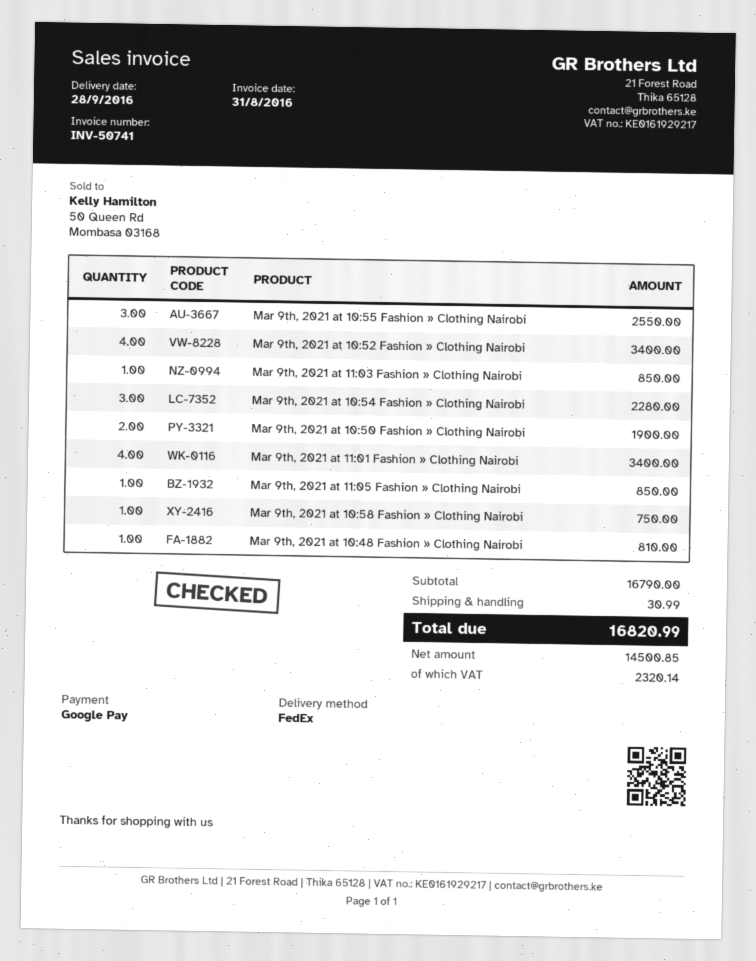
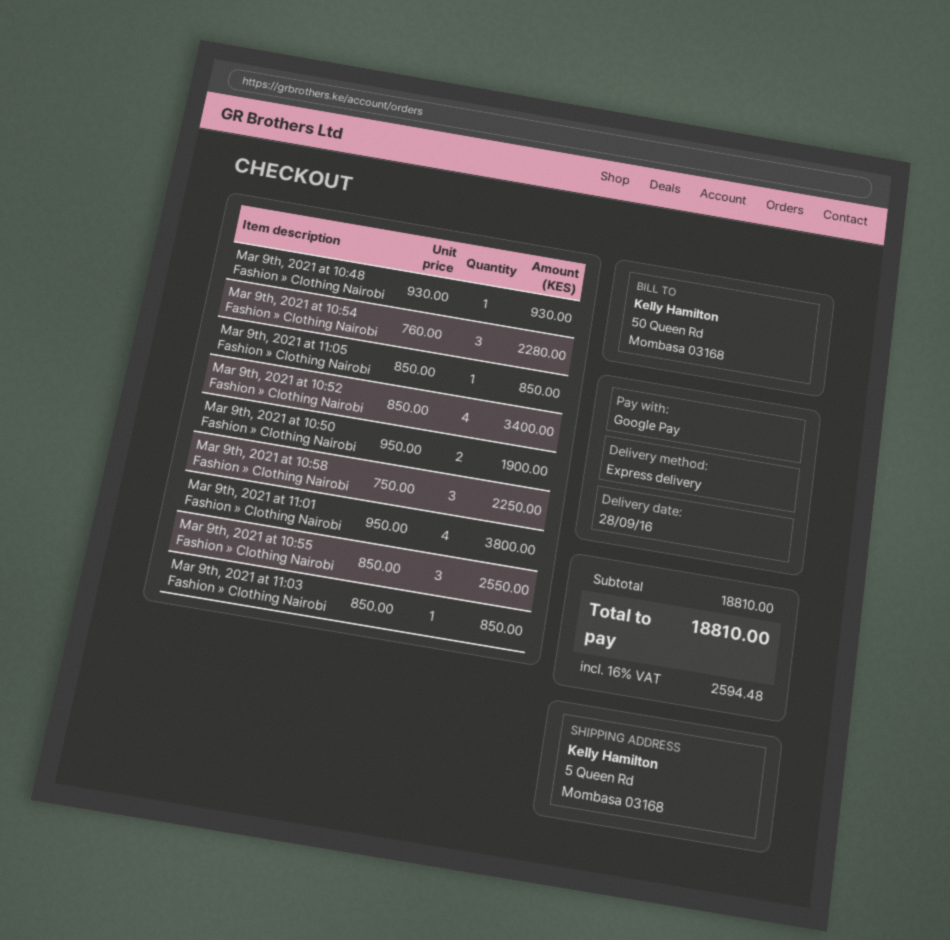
shipping method: FedEx -> express
Mar 9th, 2021 at 11:01 Fashion » Clothing Nairobi: 4 for 3400.00 -> 4 for 3800.00
Mar 9th, 2021 at 10:58 Fashion » Clothing Nairobi: 1 for 750.00 -> 3 for 2250.00
Mar 9th, 2021 at 10:48 Fashion » Clothing Nairobi: 1 for 810.00 -> 1 for 930.00
subtotal: 16790.00 -> 18810.00
shipping: 30.99 -> none
tax: 2320.14 -> 2594.48
total: 16820.99 -> 18810.00

